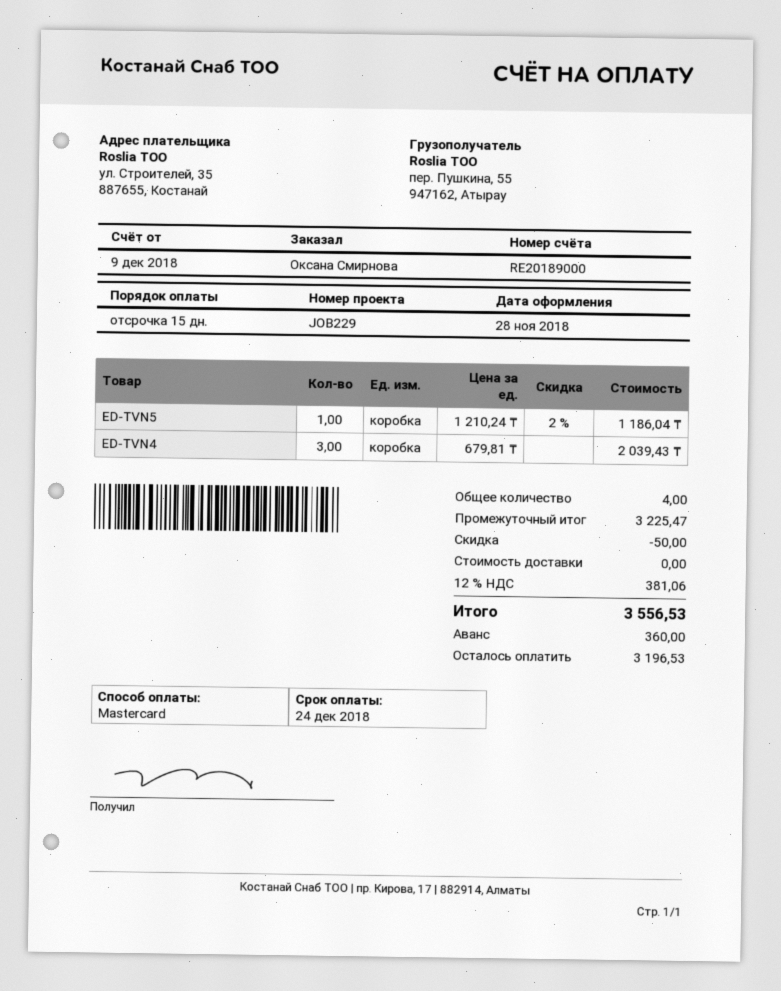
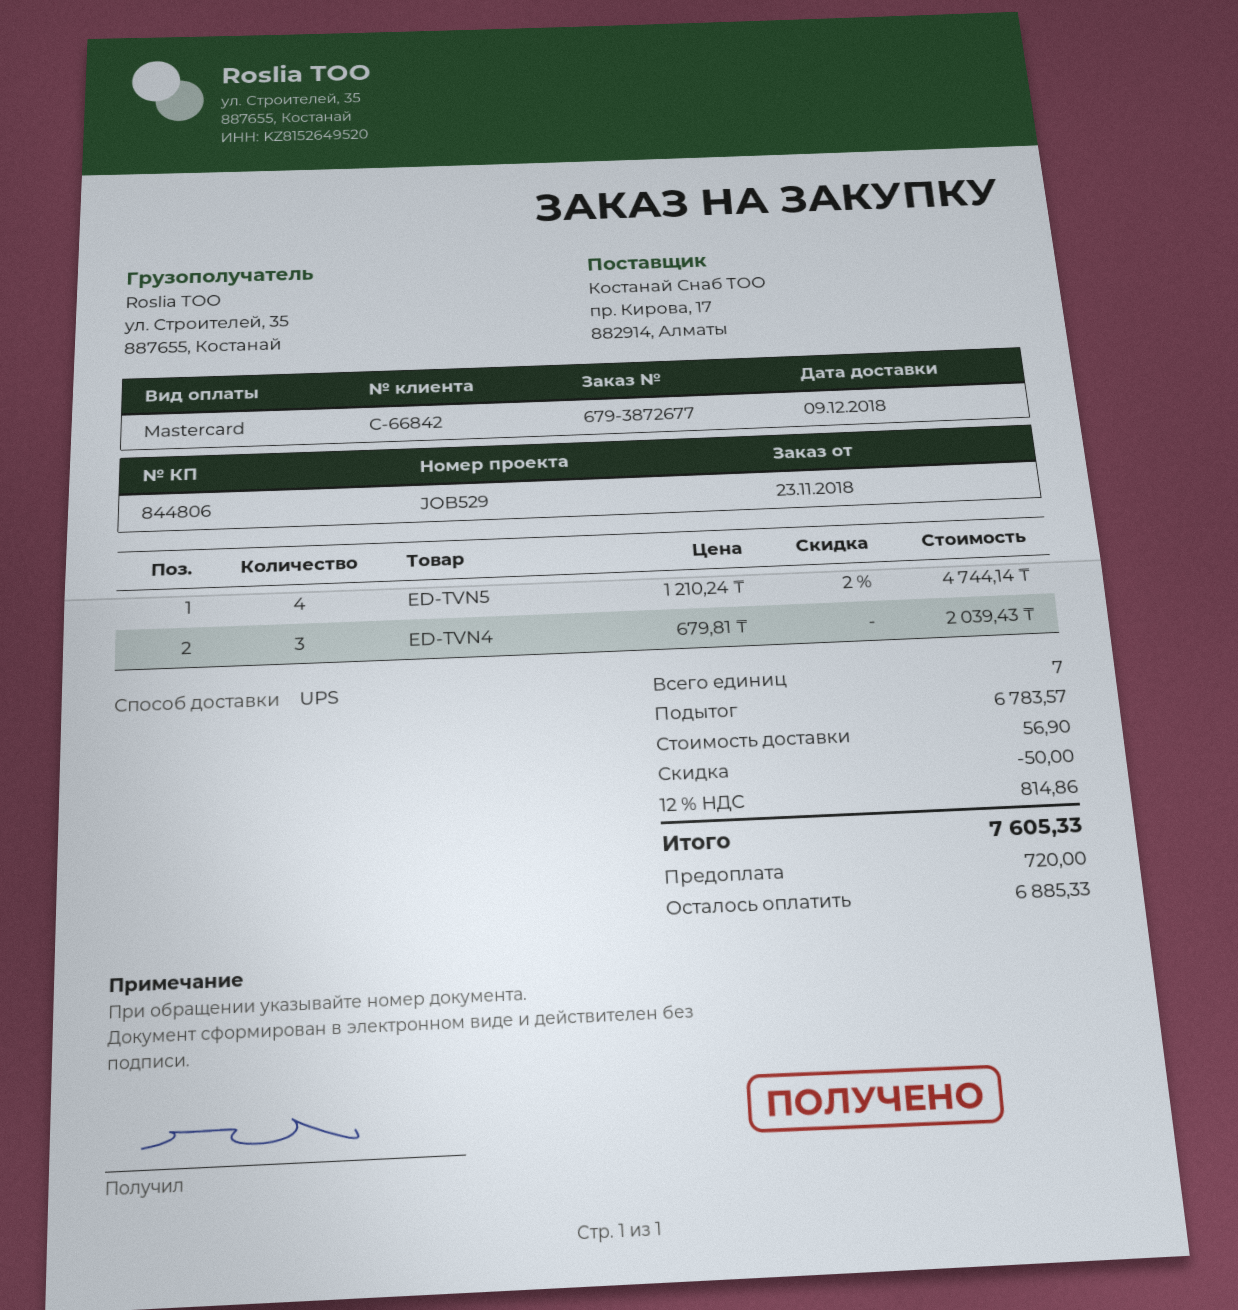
order date: 2018-11-28 -> 2018-11-23
reference: JOB229 -> JOB529
ship to: пер. Пушкина, 55, 947162, Атырау -> ул. Строителей, 35, 887655, Костанай
ED-TVN5: 1 x 1210.24 - 2% = 1186.04 -> 4 x 1210.24 - 2% = 4744.14
total quantity: 4 -> 7
subtotal: 3225.47 -> 6783.57
shipping: 0.00 -> 56.90
tax: 12% = 381.06 -> 12% = 814.86
total: 3556.53 -> 7605.33
deposit: 360.00 -> 720.00
balance: 3196.53 -> 6885.33

